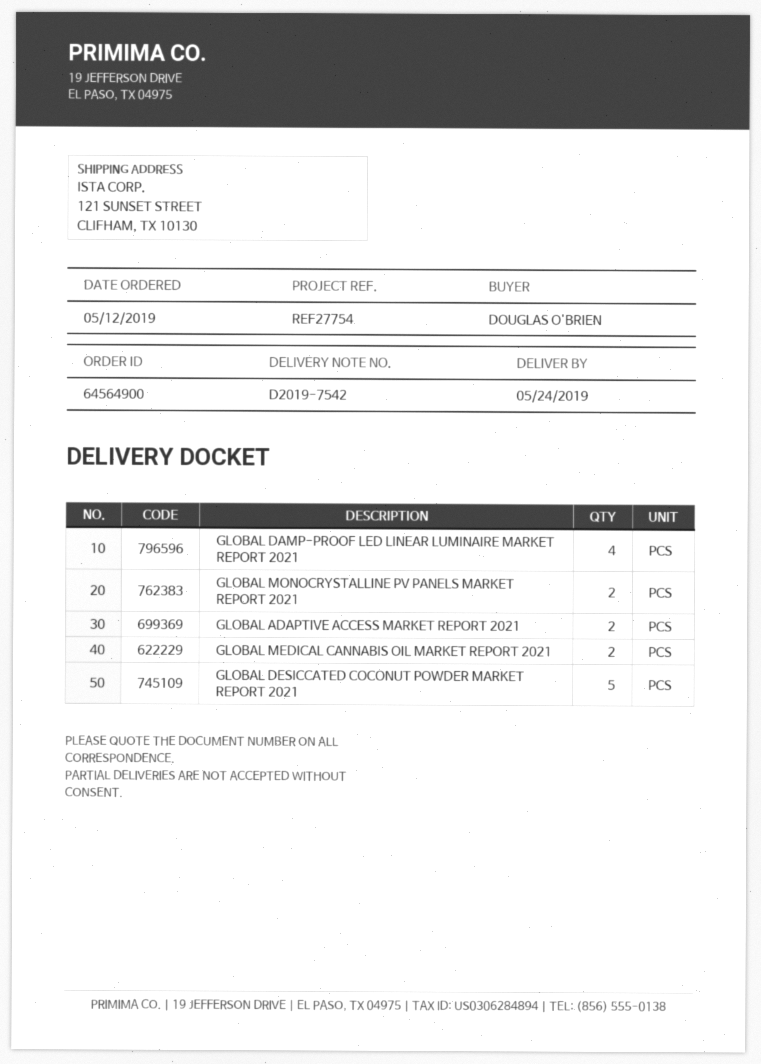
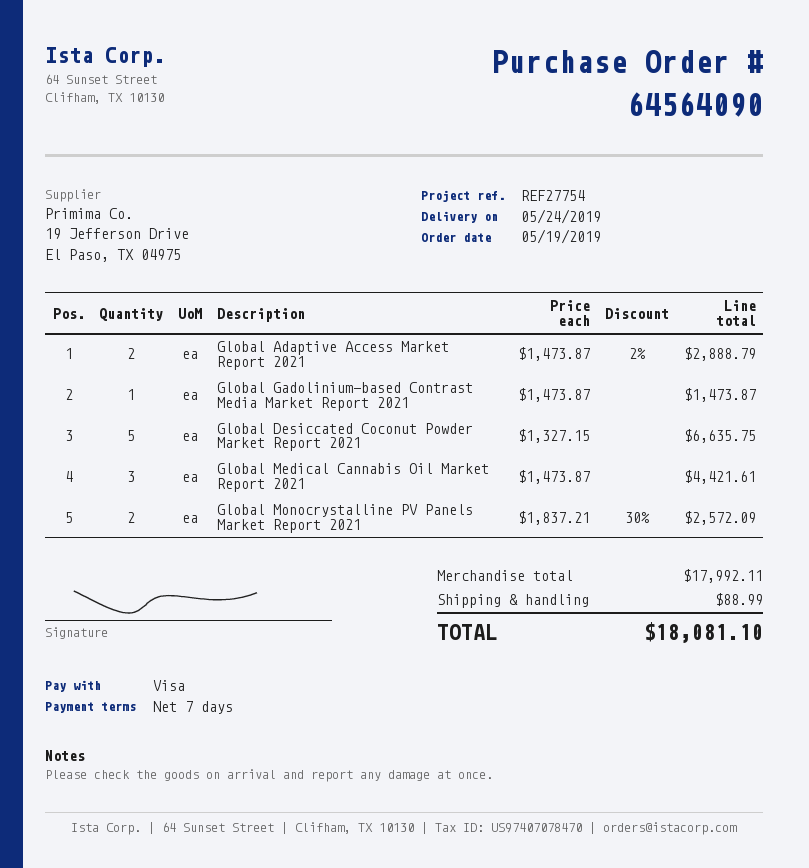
order number: 64564900 -> 64564090
order date: 2019-05-12 -> 2019-05-19
GLOBAL DAMP-PROOF LED LINEAR LUMINAIRE MARKET REPORT 2021: 4 -> none
GLOBAL MEDICAL CANNABIS OIL MARKET REPORT 2021: 2 -> 3
Global Gadolinium-based Contrast Media Market Report 2021: none -> 1

